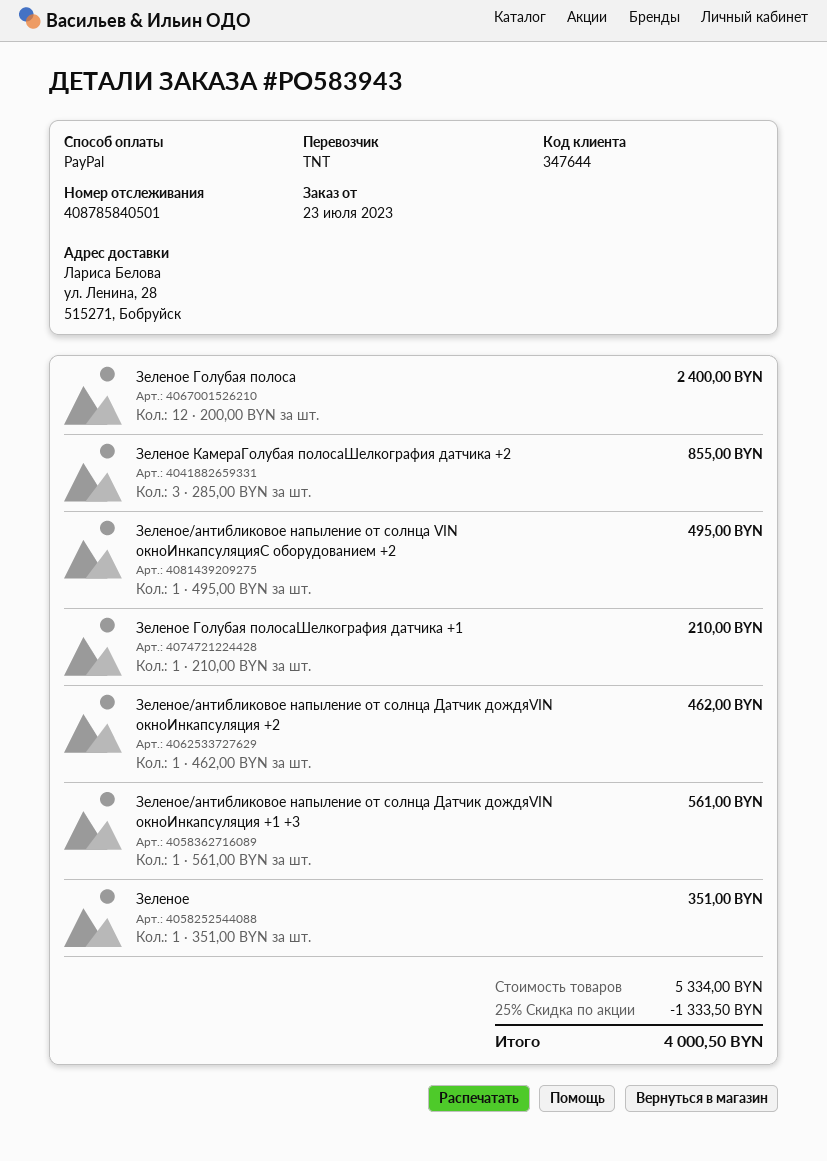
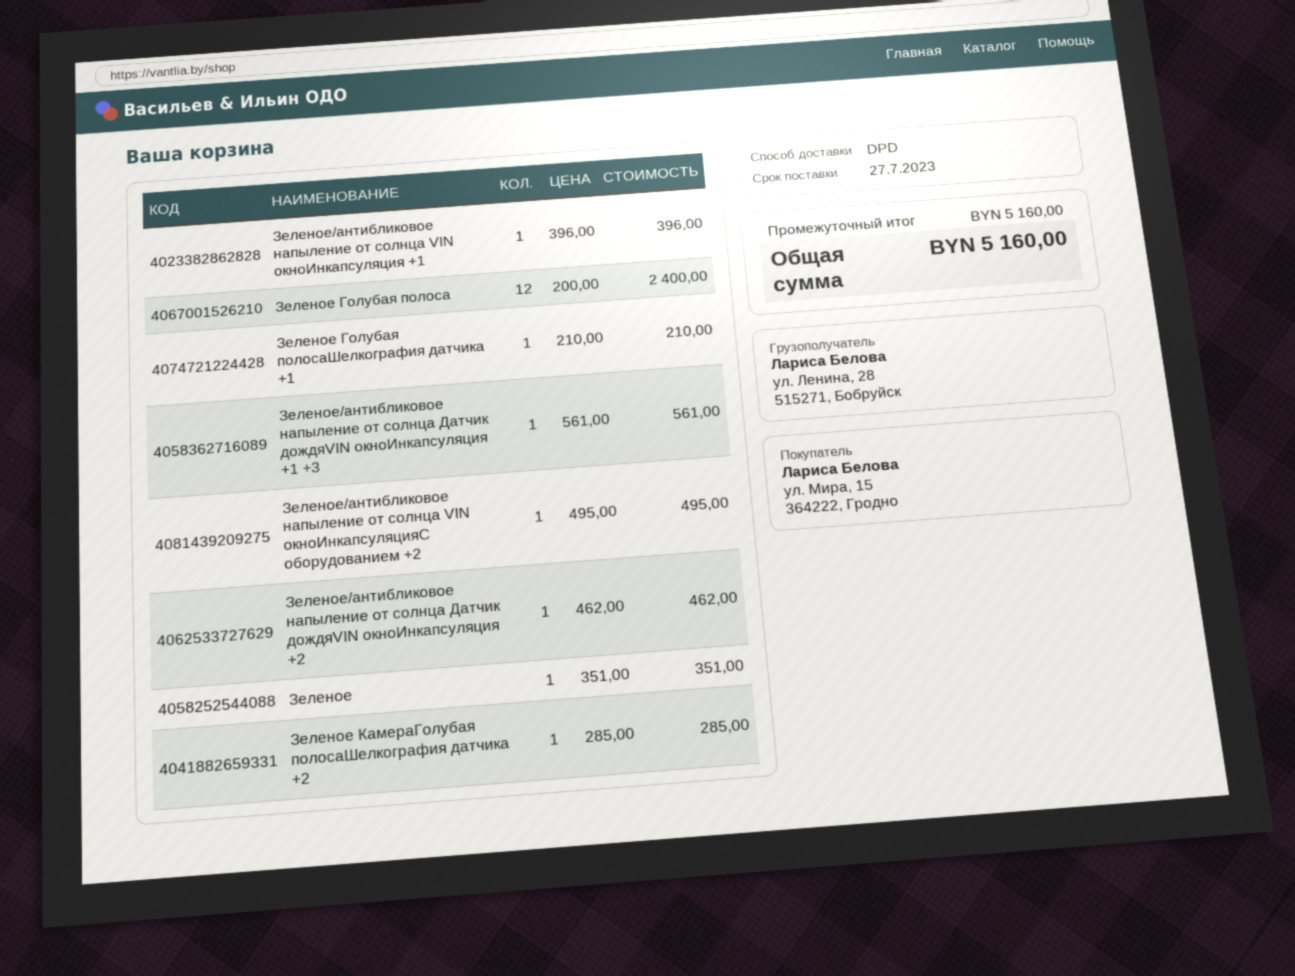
shipping method: TNT -> DPD
Зеленое КамераГолубая полосаШелкография датчика +2: 3 x 285.00 = 855.00 -> 1 x 285.00 = 285.00
Зеленое/антибликовое напыление от солнца VIN окноИнкапсуляция +1: none -> 1 x 396.00 = 396.00
subtotal: 5334.00 -> 5160.00
discount: 25% = 1333.50 -> none
total: 4000.50 -> 5160.00

